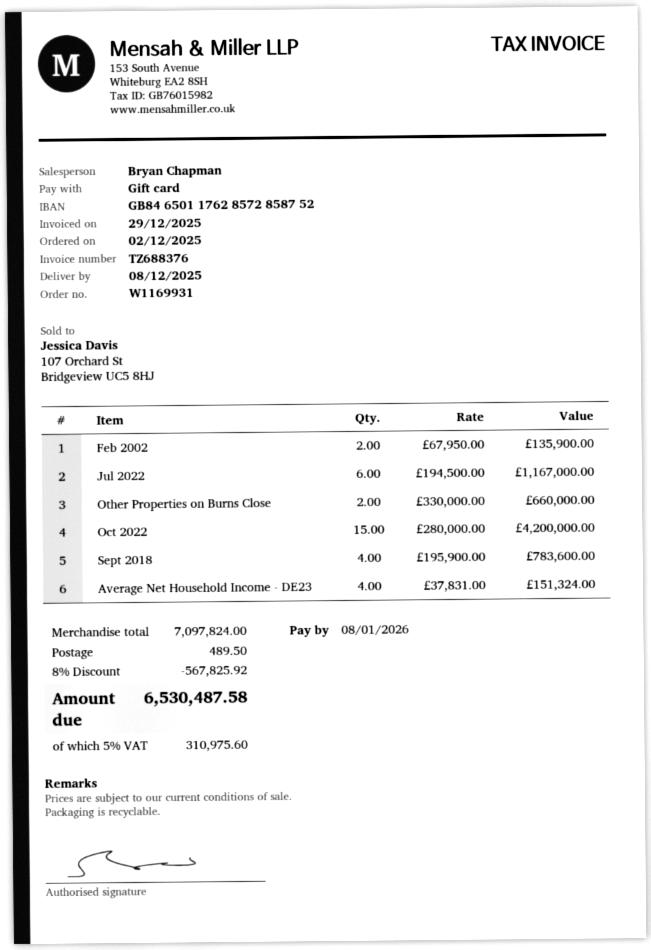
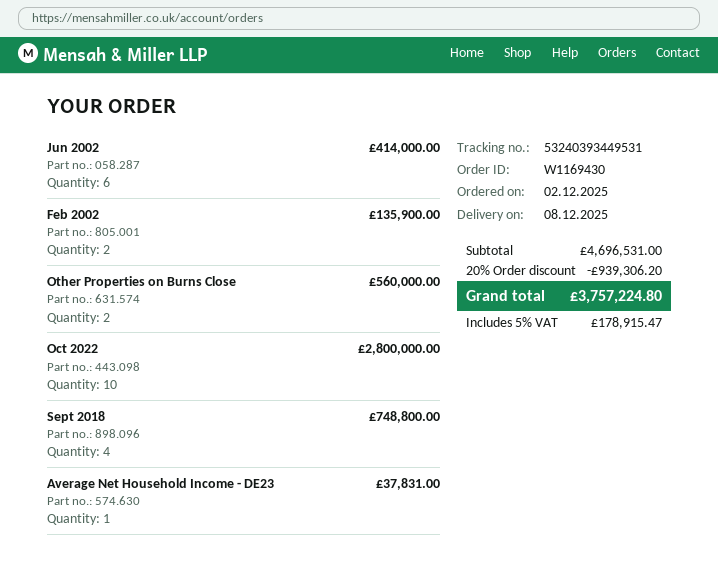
order number: W1169931 -> W1169430
Jul 2022: 6 for 1167000.00 -> none
Other Properties on Burns Close: 2 for 660000.00 -> 2 for 560000.00
Oct 2022: 15 for 4200000.00 -> 10 for 2800000.00
Sept 2018: 4 for 783600.00 -> 4 for 748800.00
Average Net Household Income - DE23: 4 for 151324.00 -> 1 for 37831.00
Jun 2002: none -> 6 for 414000.00
subtotal: 7097824.00 -> 4696531.00
discount: 8% = 567825.92 -> 20% = 939306.20
shipping: 489.50 -> none
tax: 5% = 310975.60 -> 5% = 178915.47
total: 6530487.58 -> 3757224.80

